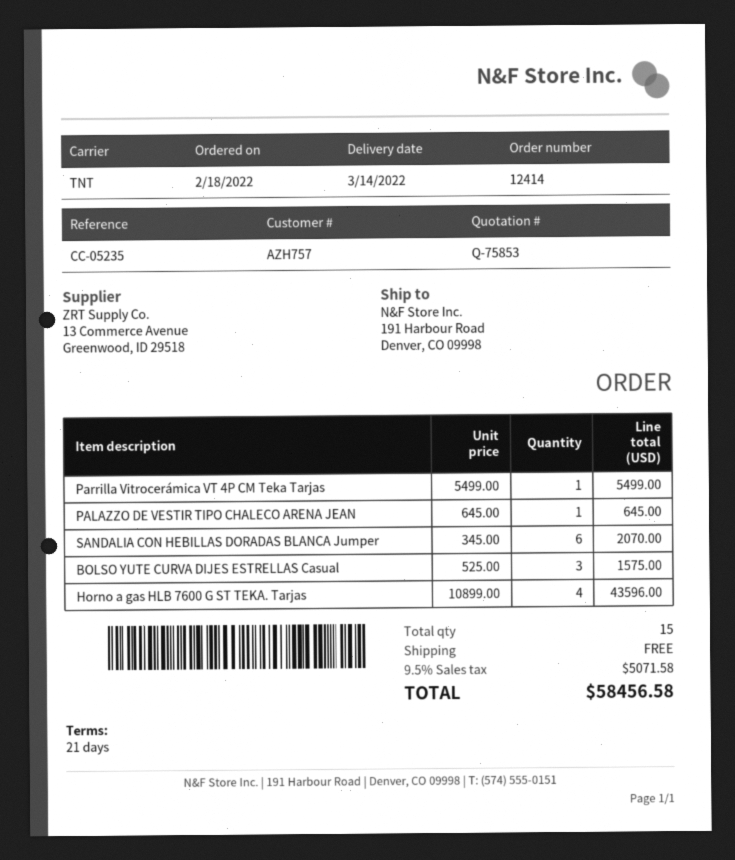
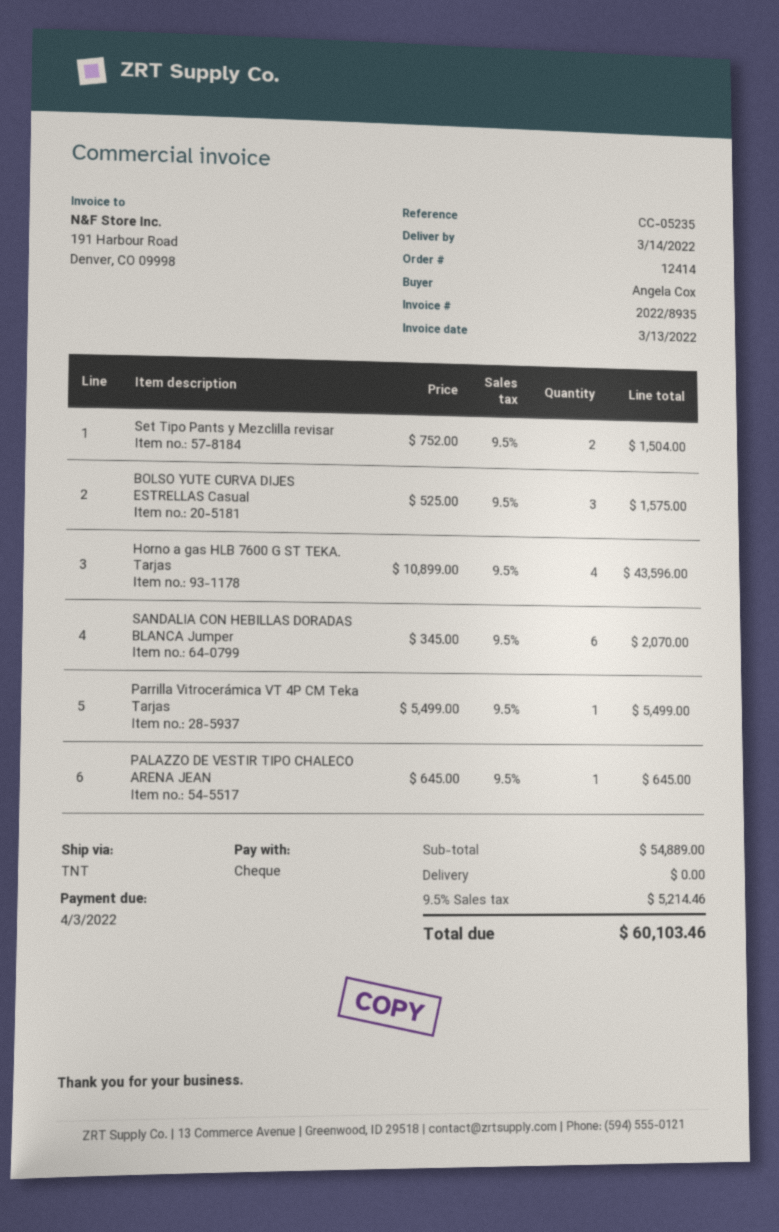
Set Tipo Pants y Mezclilla revisar: none -> 2 x 752.00 = 1504.00
tax: 9.5% = 5071.58 -> 9.5% = 5214.46
total: 58456.58 -> 60103.46

